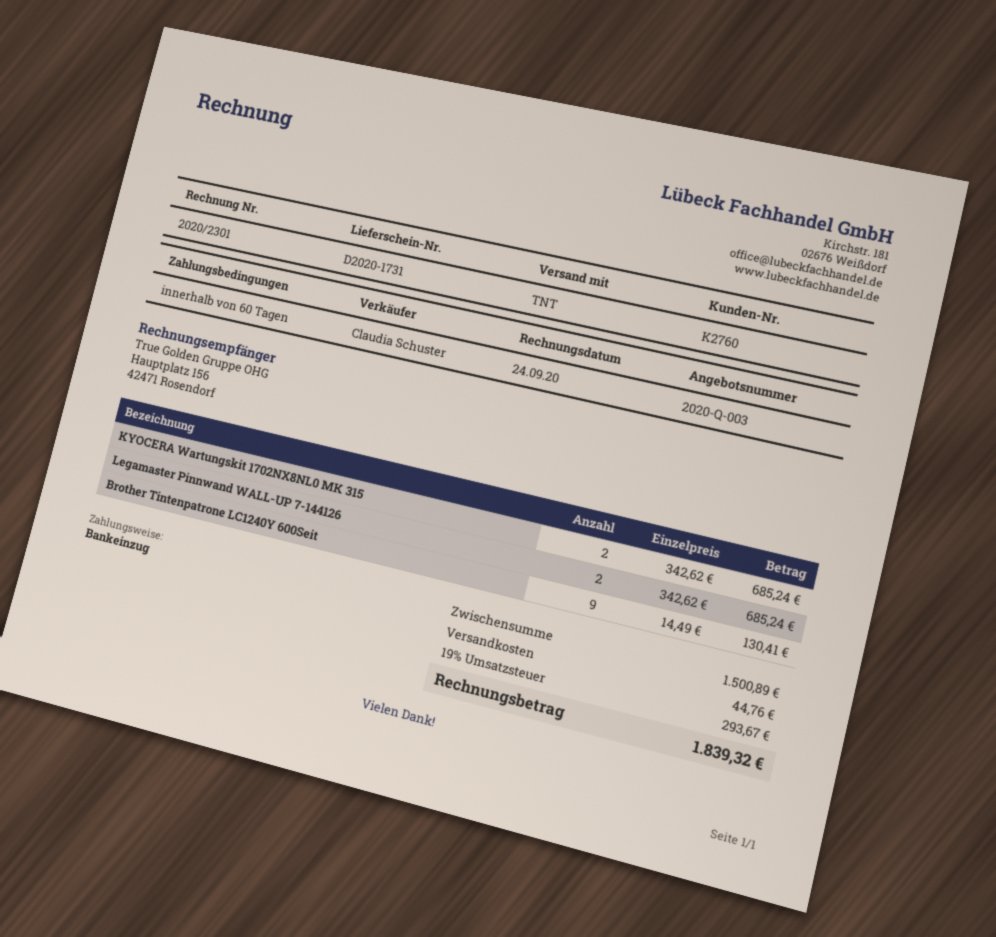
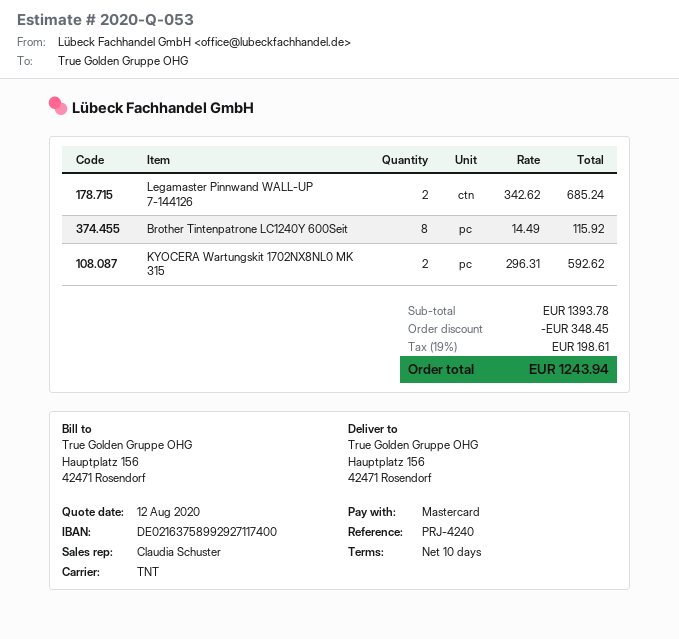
quote number: 2020-Q-003 -> 2020-Q-053
payment terms: 60 days -> 10 days
payment method: direct debit -> Mastercard
KYOCERA Wartungskit 1702NX8NL0 MK 315: 2 x 342.62 = 685.24 -> 2 x 296.31 = 592.62
Brother Tintenpatrone LC1240Y 600Seit: 9 x 14.49 = 130.41 -> 8 x 14.49 = 115.92
subtotal: 1500.89 -> 1393.78
discount: none -> 348.45
shipping: 44.76 -> none
tax: 19% = 293.67 -> 19% = 198.61
total: 1839.32 -> 1243.94

